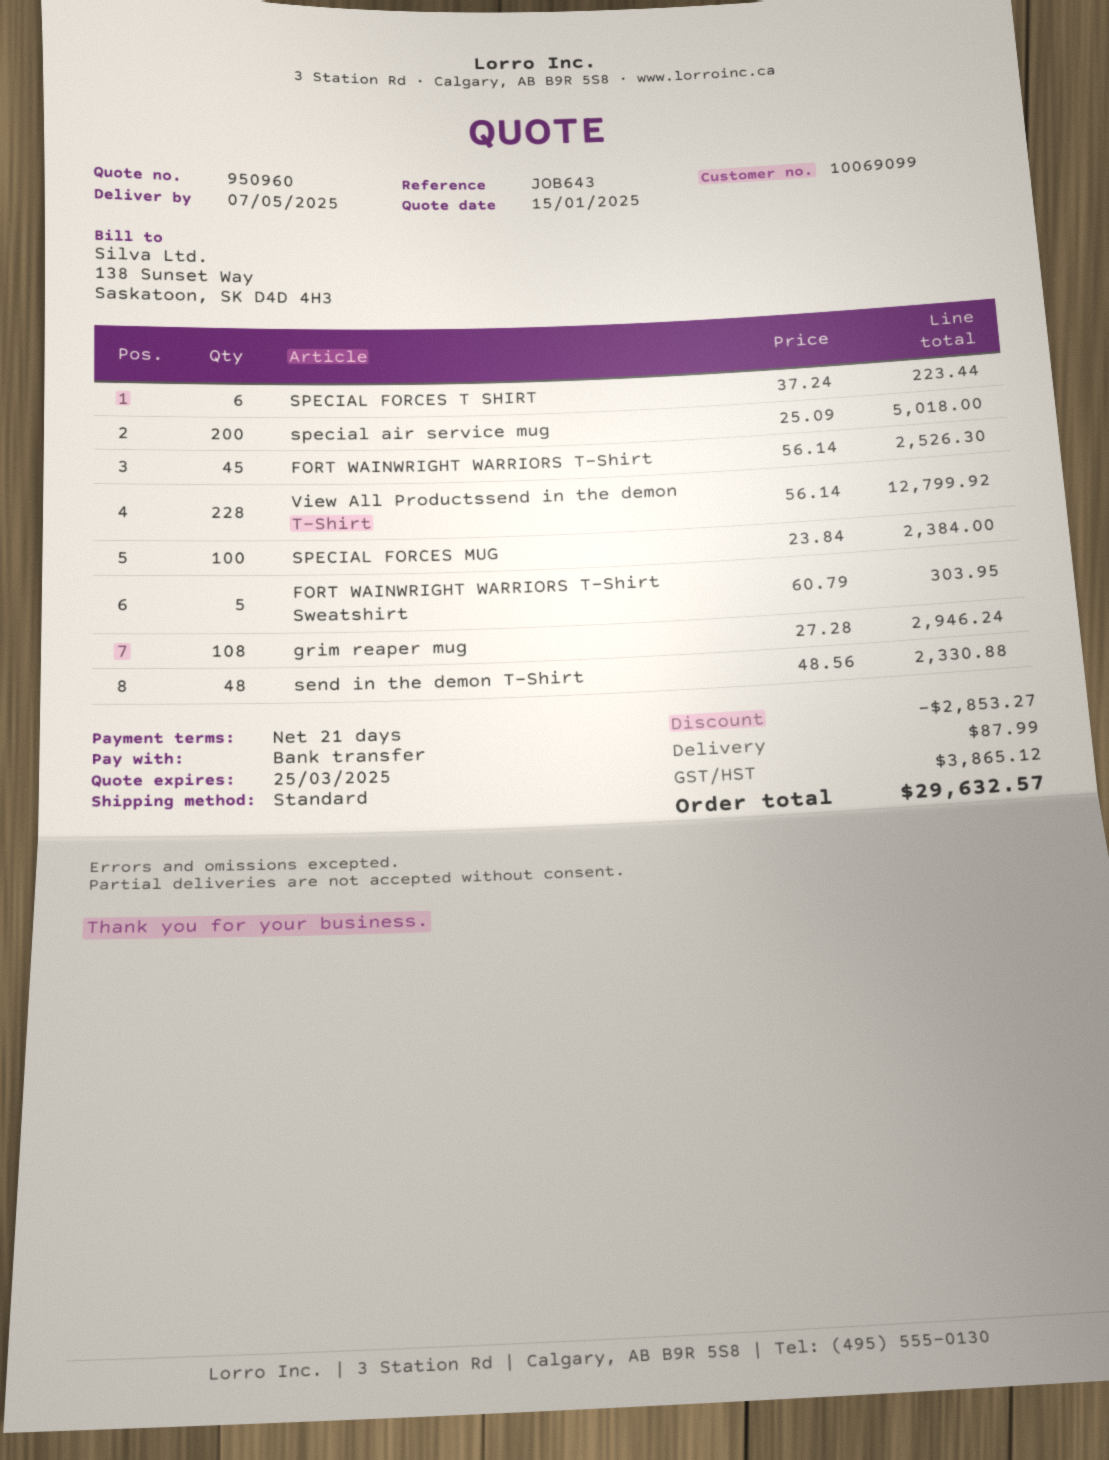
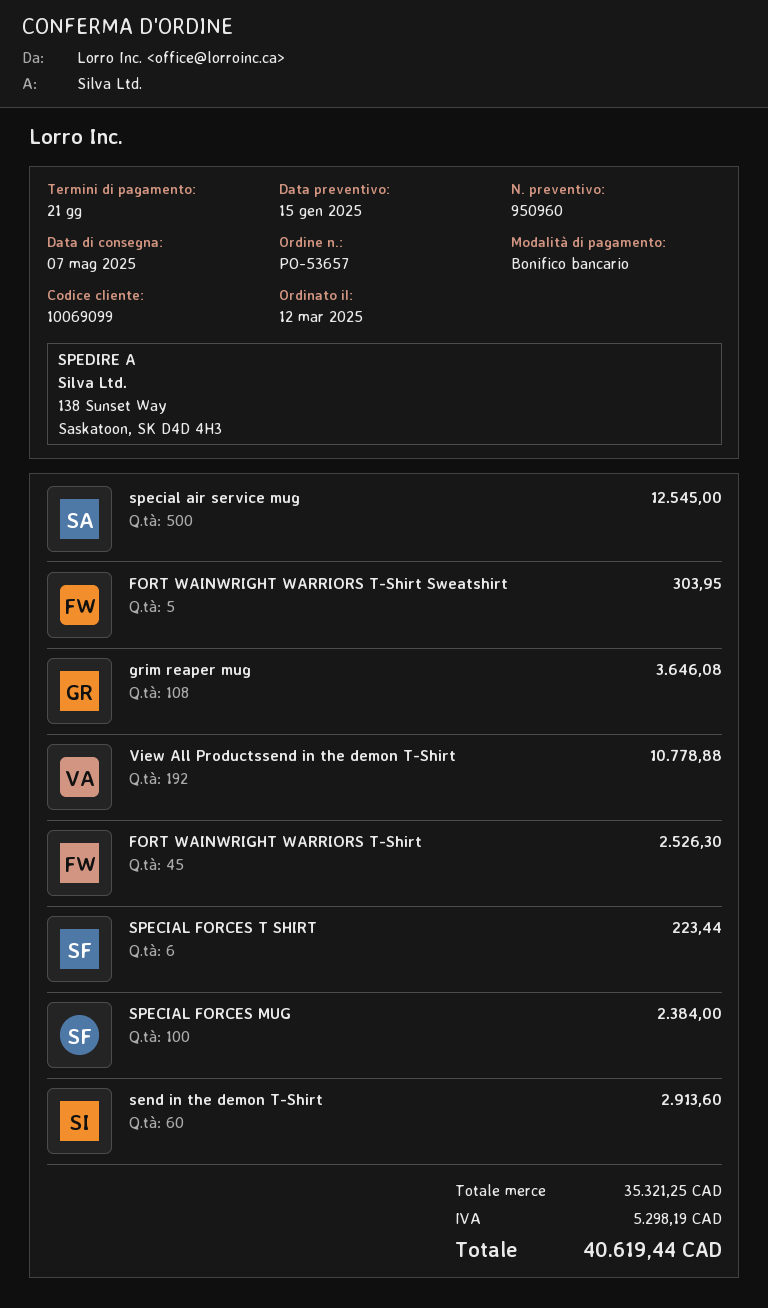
special air service mug: 200 for 5018.00 -> 500 for 12545.00
View All Productssend in the demon T-Shirt: 228 for 12799.92 -> 192 for 10778.88
grim reaper mug: 108 for 2946.24 -> 108 for 3646.08
send in the demon T-Shirt: 48 for 2330.88 -> 60 for 2913.60
discount: 2853.27 -> none
shipping: 87.99 -> none
tax: 3865.12 -> 5298.19
total: 29632.57 -> 40619.44

